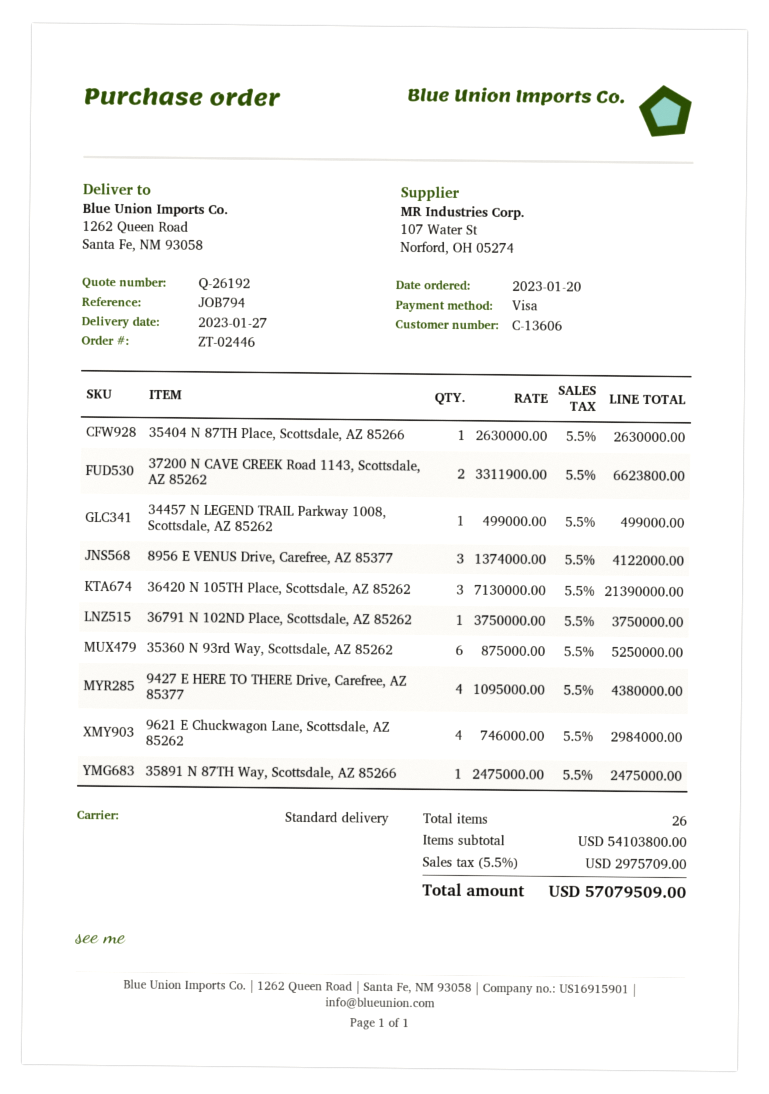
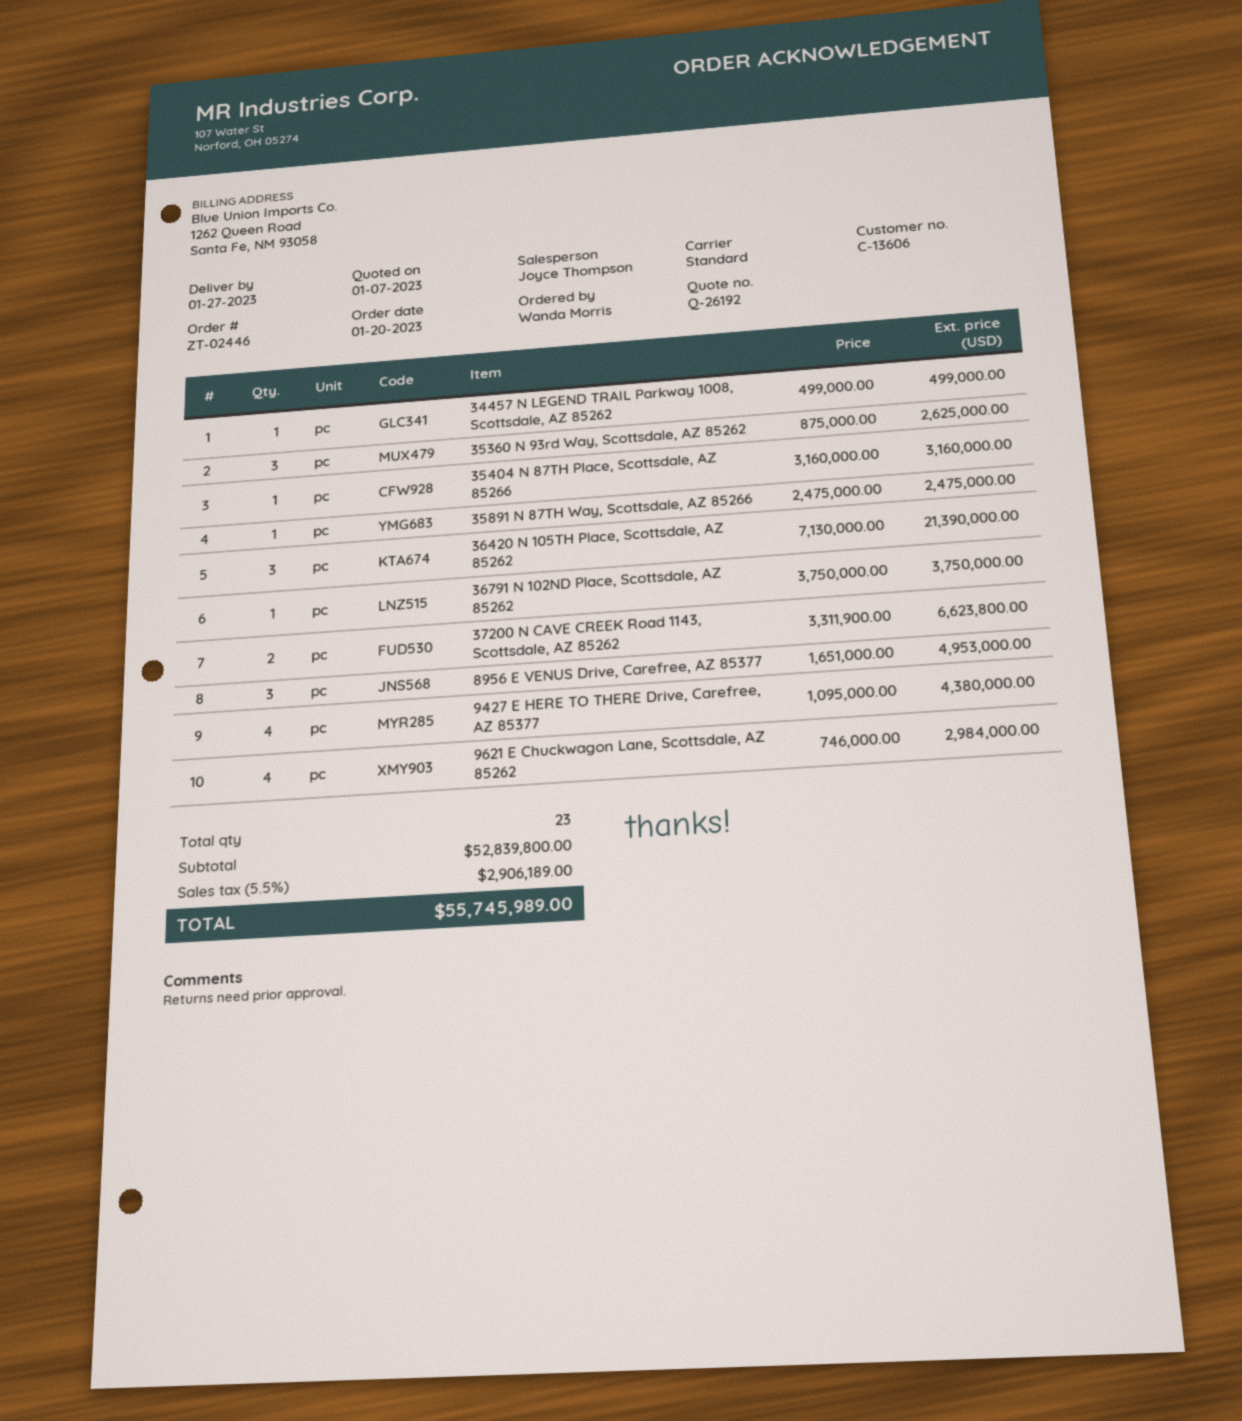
35404 N 87TH Place, Scottsdale, AZ 85266: 1 x 2630000.00 = 2630000.00 -> 1 x 3160000.00 = 3160000.00
8956 E VENUS Drive, Carefree, AZ 85377: 3 x 1374000.00 = 4122000.00 -> 3 x 1651000.00 = 4953000.00
35360 N 93rd Way, Scottsdale, AZ 85262: 6 x 875000.00 = 5250000.00 -> 3 x 875000.00 = 2625000.00
total quantity: 26 -> 23
subtotal: 54103800.00 -> 52839800.00
tax: 5.5% = 2975709.00 -> 5.5% = 2906189.00
total: 57079509.00 -> 55745989.00

